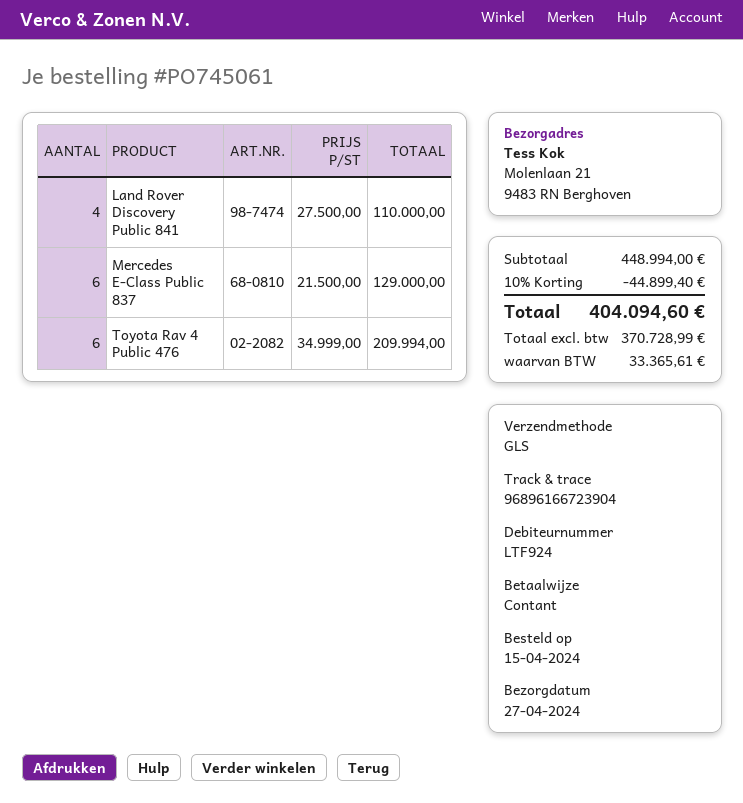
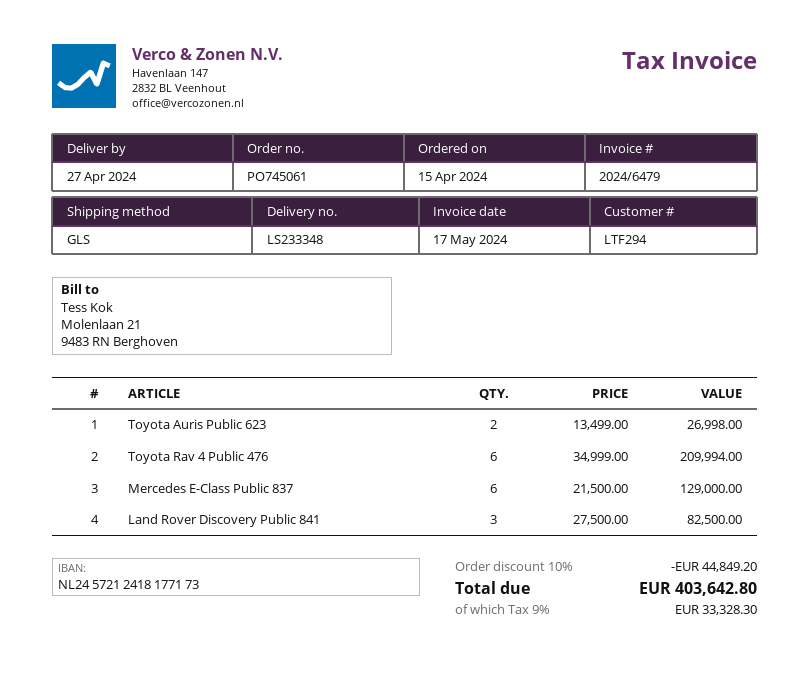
customer number: LTF924 -> LTF294
Land Rover Discovery Public 841: 4 x 27500.00 = 110000.00 -> 3 x 27500.00 = 82500.00
Toyota Auris Public 623: none -> 2 x 13499.00 = 26998.00
discount: 10% = 44899.40 -> 10% = 44849.20
tax: 33365.61 -> 33328.30
total: 404094.60 -> 403642.80

